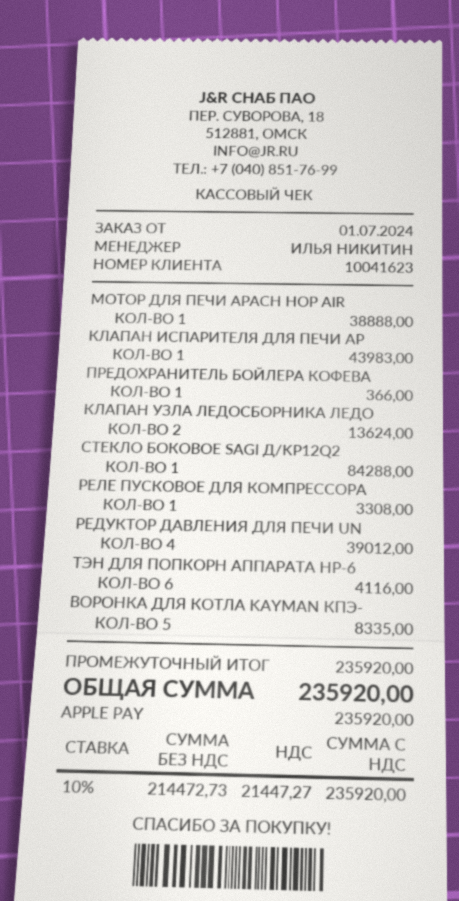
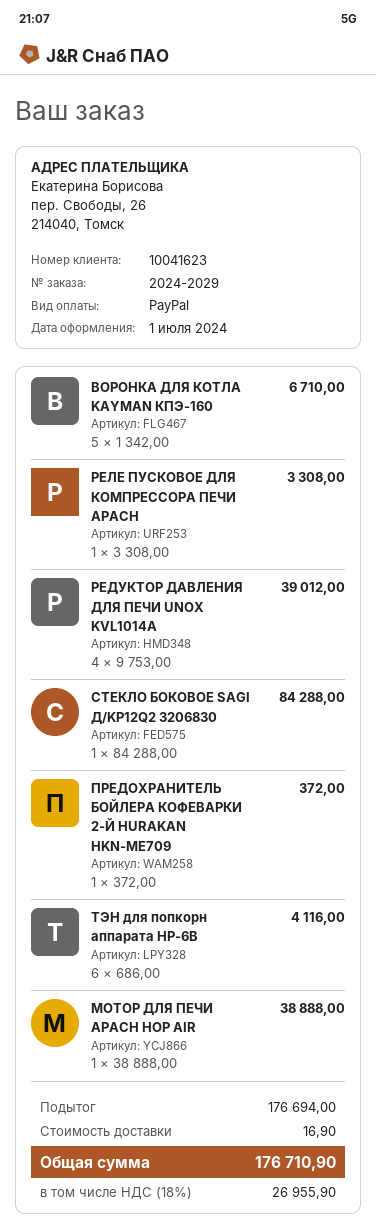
payment method: Apple Pay -> PayPal
КЛАПАН ИСПАРИТЕЛЯ ДЛЯ ПЕЧИ AP: 1 for 43983.00 -> none
ПРЕДОХРАНИТЕЛЬ БОЙЛЕРА КОФЕВА: 1 for 366.00 -> 1 for 372.00
КЛАПАН УЗЛА ЛЕДОСБОРНИКА ЛЕДО: 2 for 13624.00 -> none
ВОРОНКА ДЛЯ КОТЛА KAYMAN КПЭ-: 5 for 8335.00 -> 5 for 6710.00
subtotal: 235920.00 -> 176694.00
shipping: none -> 16.90
tax: 10% = 21447.27 -> 18% = 26955.90
total: 235920.00 -> 176710.90

